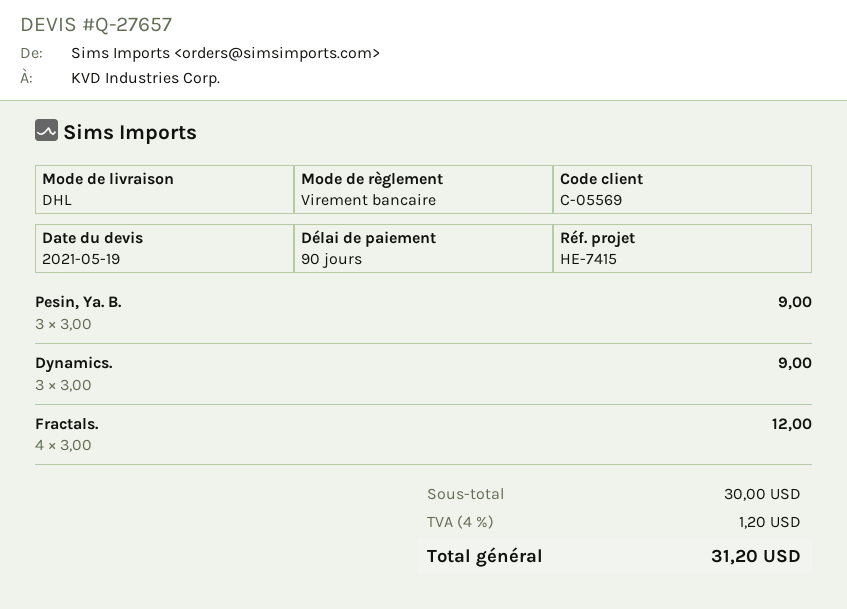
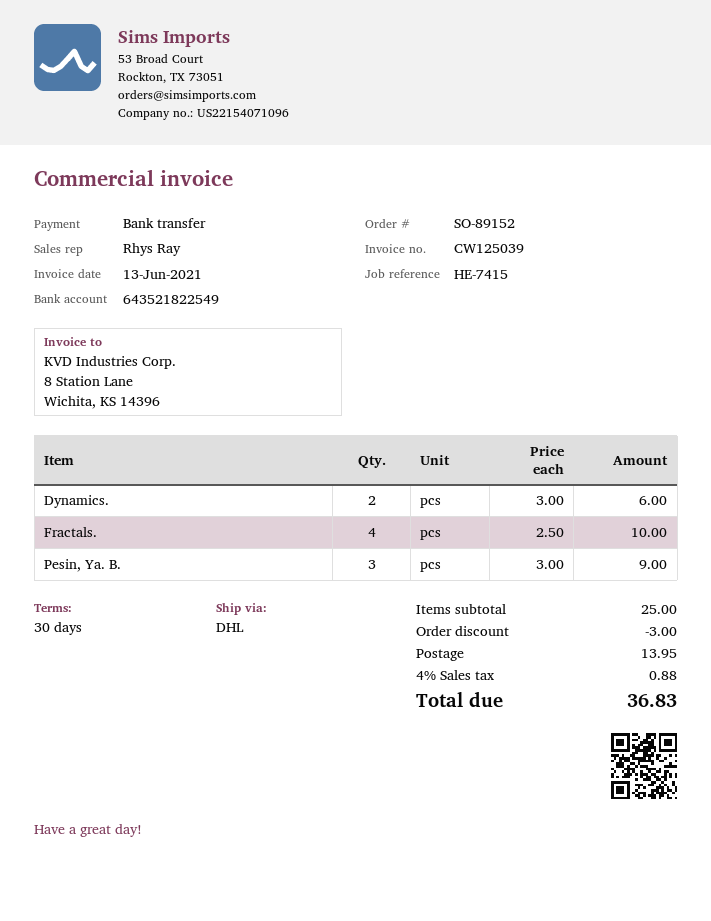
payment terms: 90 days -> 30 days
Dynamics.: 3 x 3.00 = 9.00 -> 2 x 3.00 = 6.00
Fractals.: 4 x 3.00 = 12.00 -> 4 x 2.50 = 10.00
subtotal: 30.00 -> 25.00
discount: none -> 3.00
shipping: none -> 13.95
tax: 4% = 1.20 -> 4% = 0.88
total: 31.20 -> 36.83

